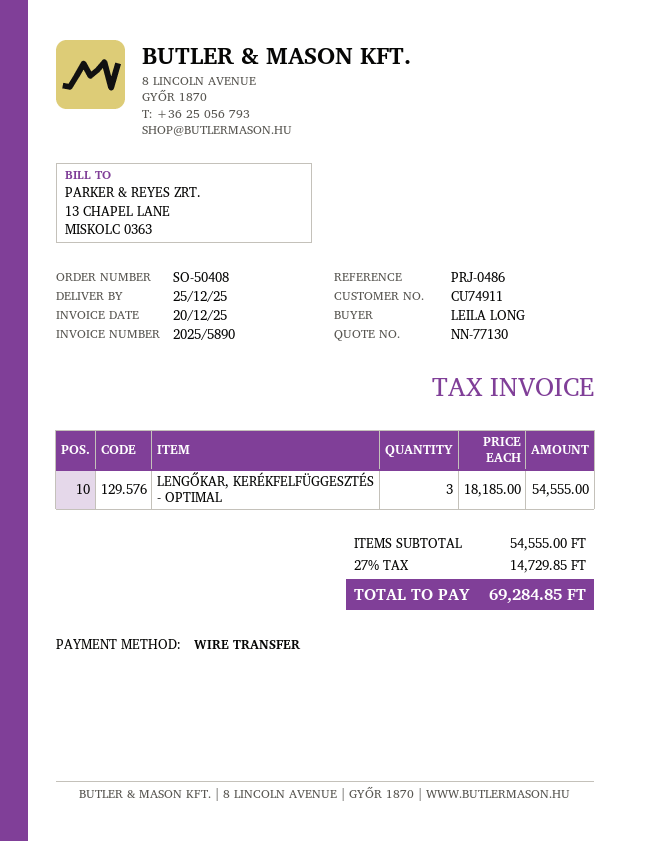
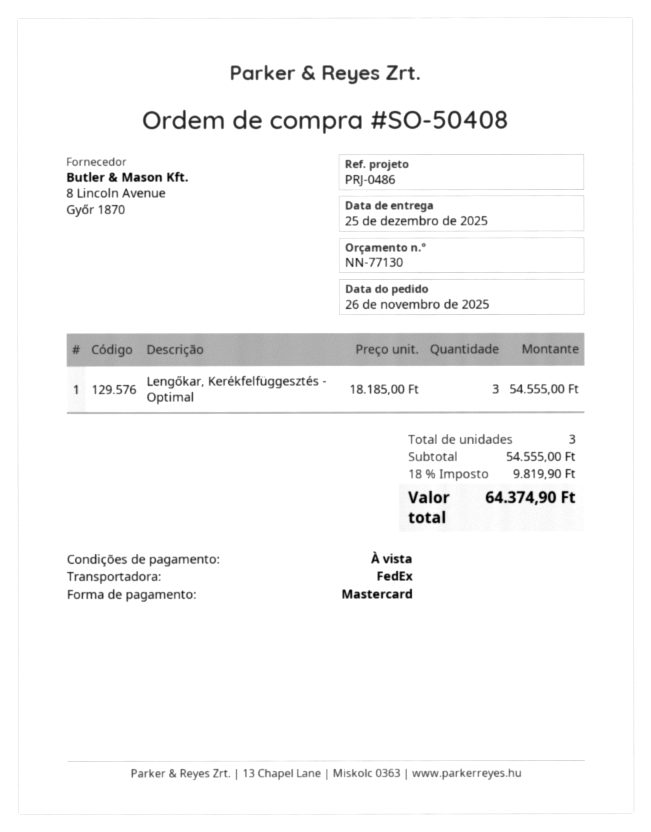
payment method: bank transfer -> Mastercard
tax: 27% = 14729.85 -> 18% = 9819.90
total: 69284.85 -> 64374.90

